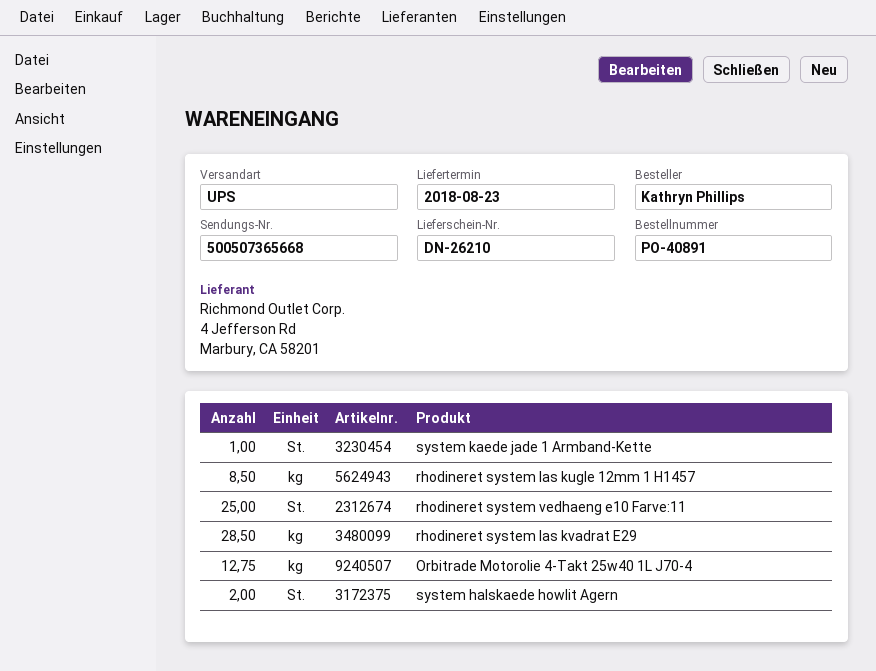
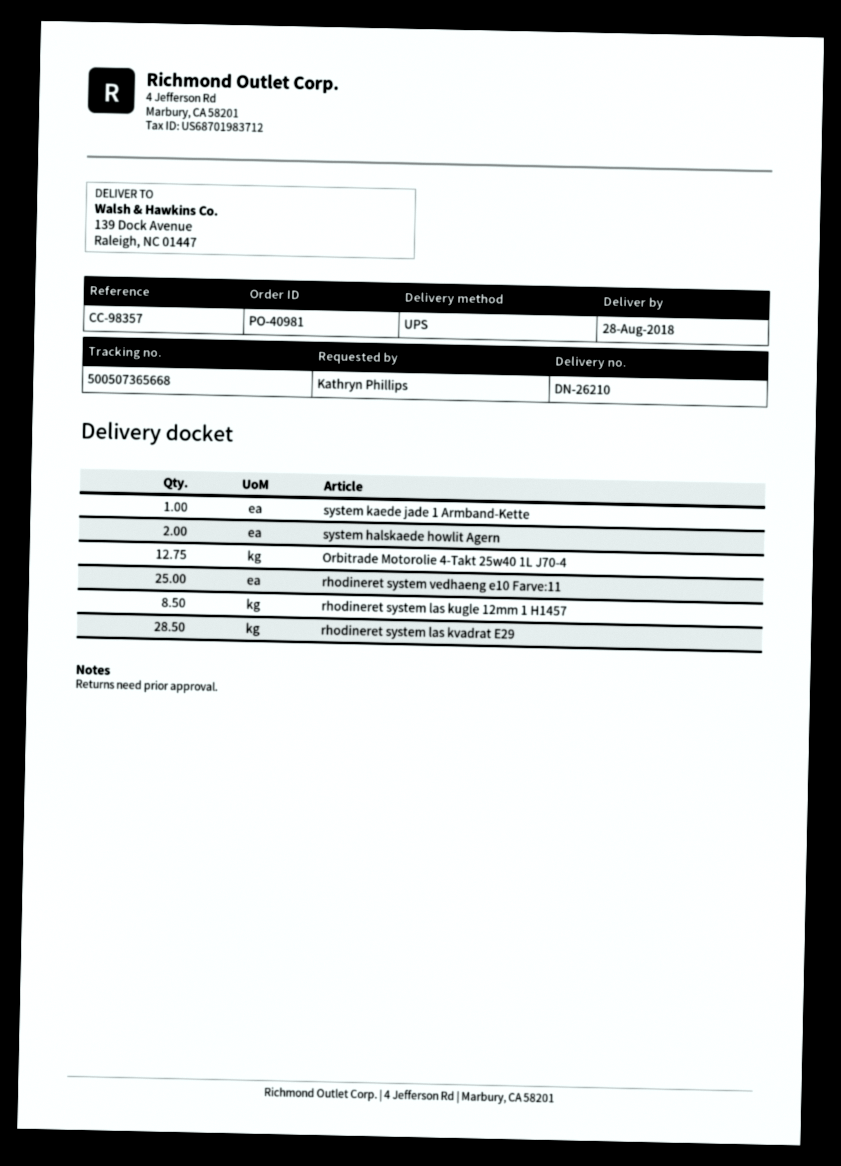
order number: PO-40891 -> PO-40981
delivery date: 2018-08-23 -> 2018-08-28

